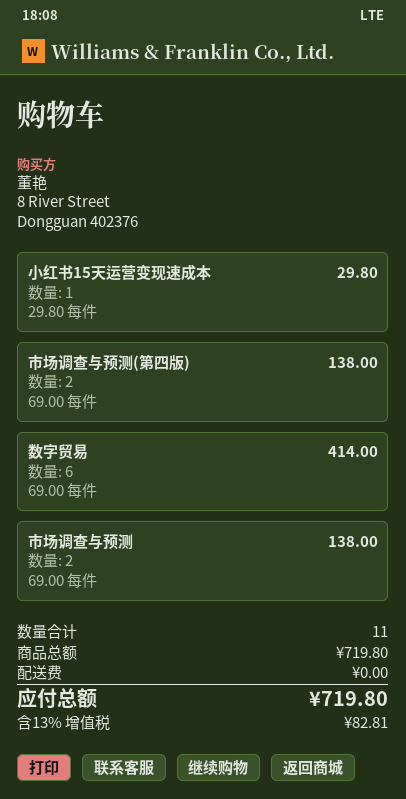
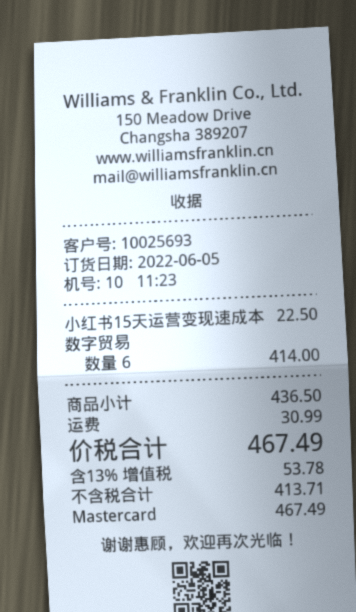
小红书15天运营变现速成本: 1 for 29.80 -> 1 for 22.50
市场调查与预测(第四版): 2 for 138.00 -> none
市场调查与预测: 2 for 138.00 -> none
subtotal: 719.80 -> 436.50
shipping: 0.00 -> 30.99
tax: 13% = 82.81 -> 13% = 53.78
total: 719.80 -> 467.49

